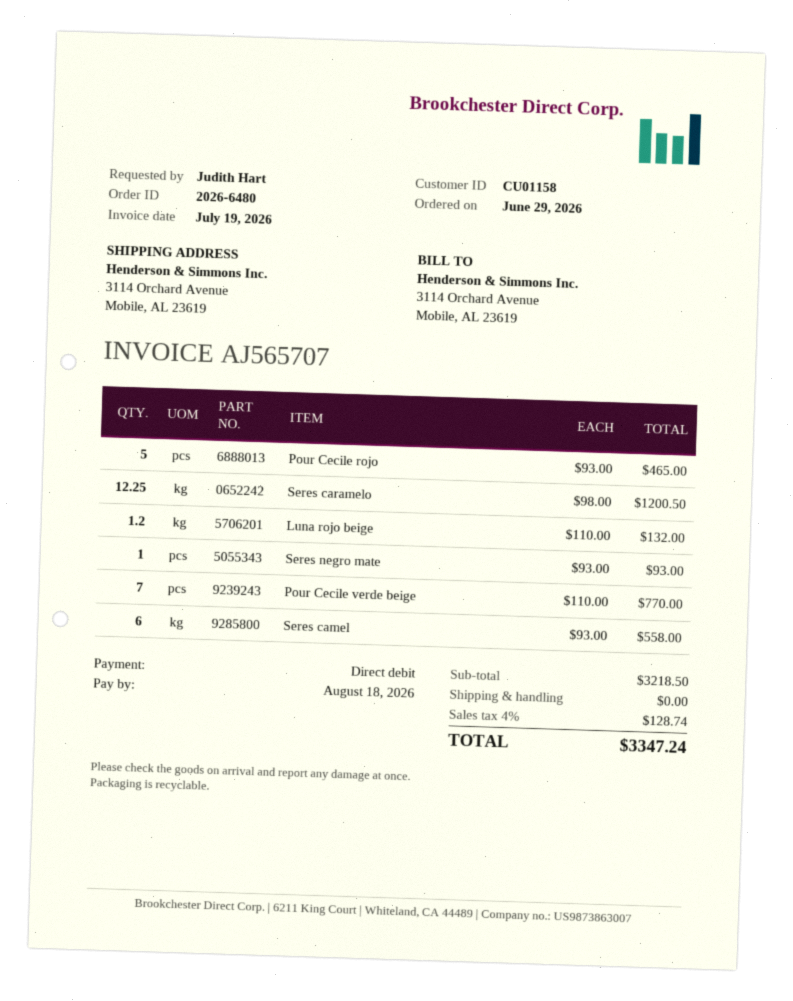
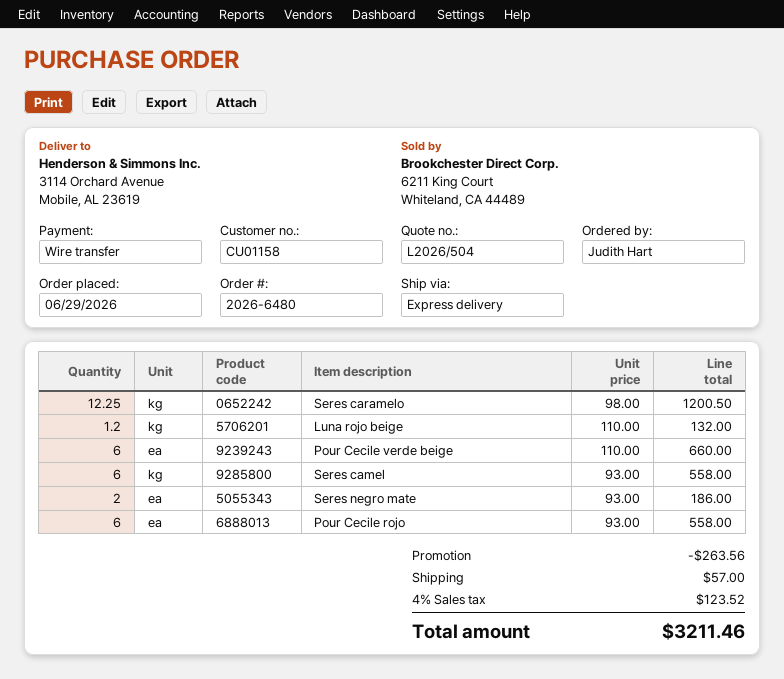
payment method: direct debit -> bank transfer
Pour Cecile rojo: 5 x 93.00 = 465.00 -> 6 x 93.00 = 558.00
Seres negro mate: 1 x 93.00 = 93.00 -> 2 x 93.00 = 186.00
Pour Cecile verde beige: 7 x 110.00 = 770.00 -> 6 x 110.00 = 660.00
discount: none -> 263.56
shipping: 0.00 -> 57.00
tax: 4% = 128.74 -> 4% = 123.52
total: 3347.24 -> 3211.46

